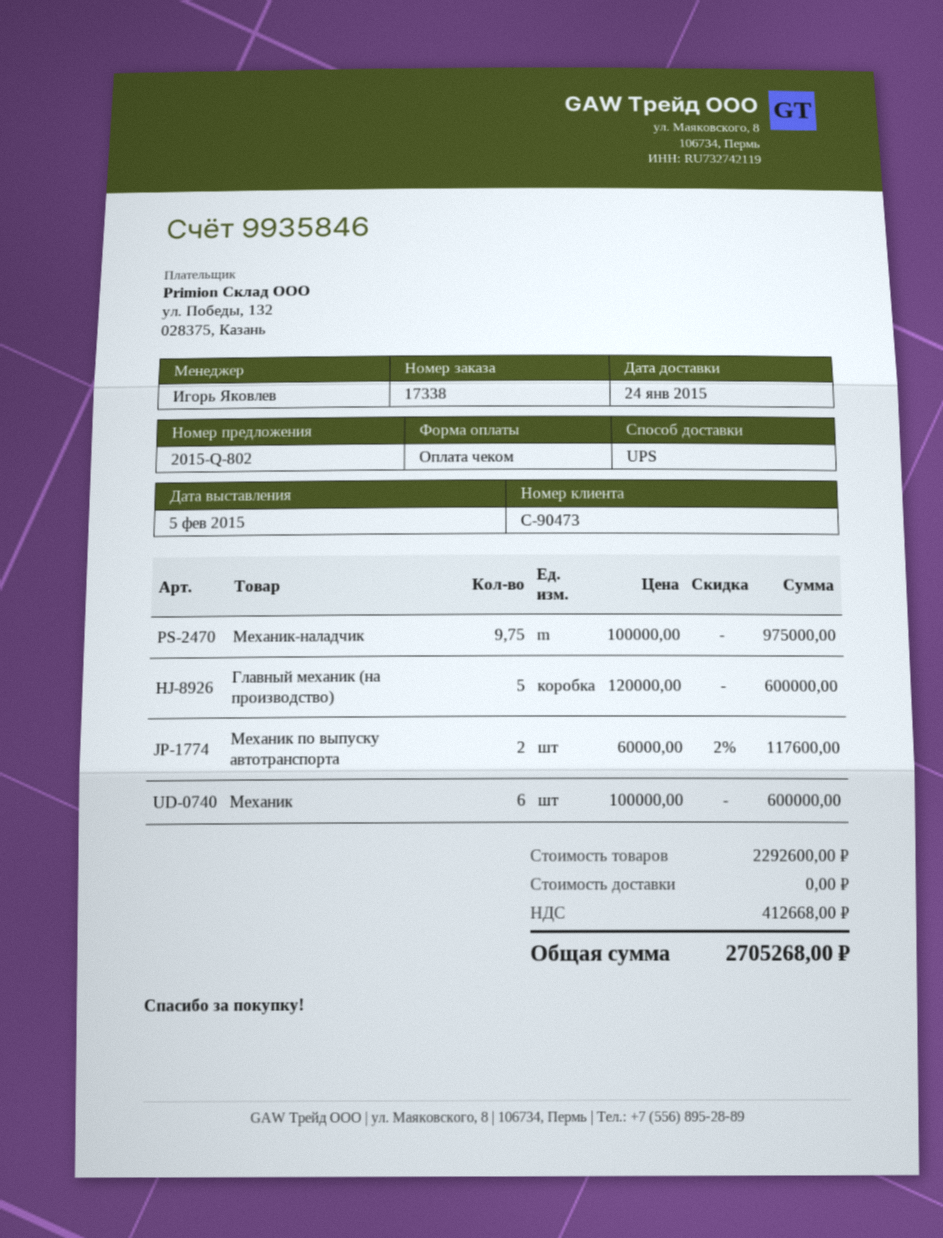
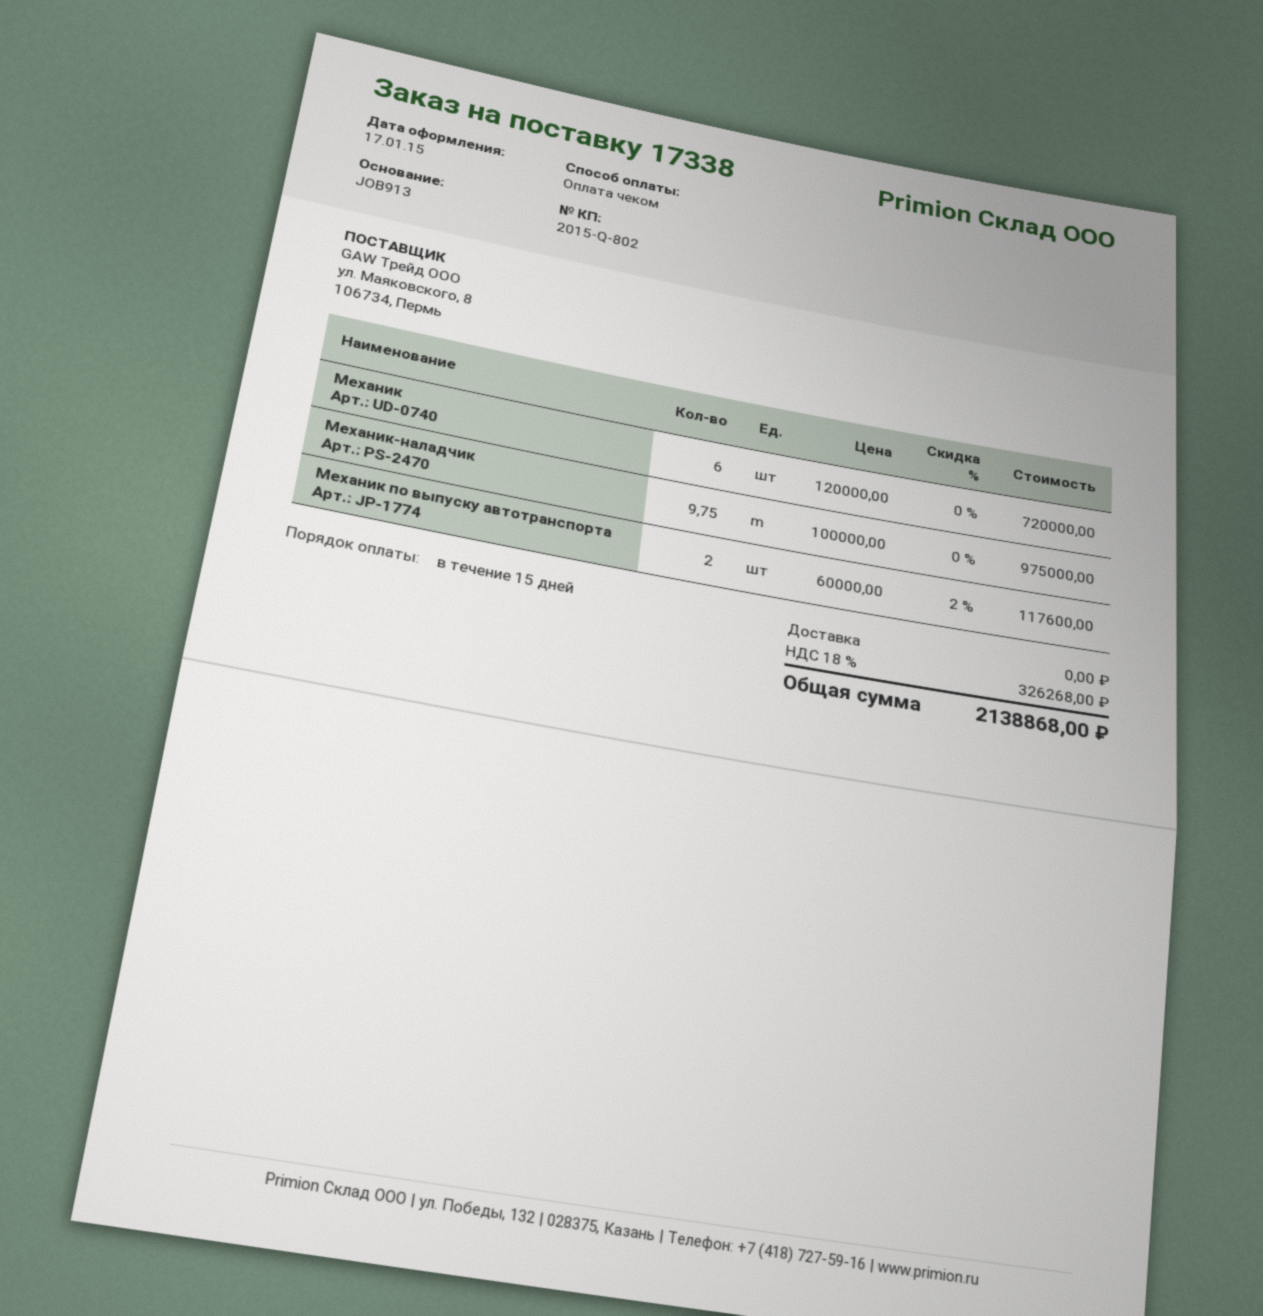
Главный механик (на производство): 5 x 120000.00 = 600000.00 -> none
Механик: 6 x 100000.00 = 600000.00 -> 6 x 120000.00 = 720000.00
tax: 412668.00 -> 326268.00
total: 2705268.00 -> 2138868.00

